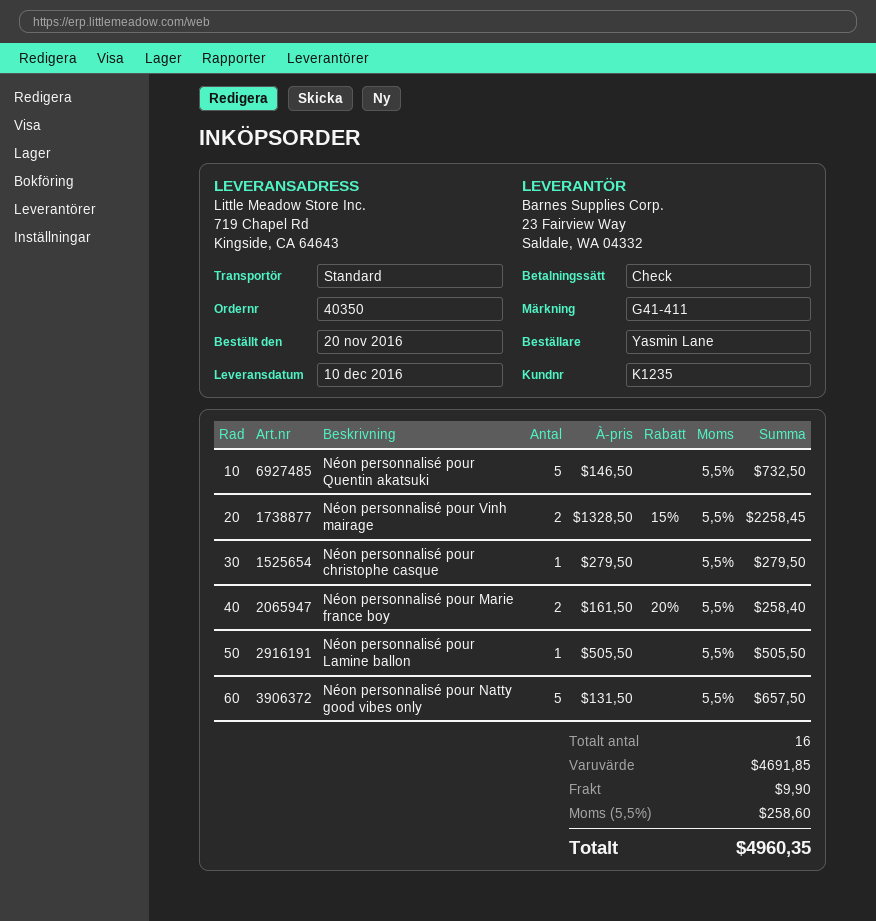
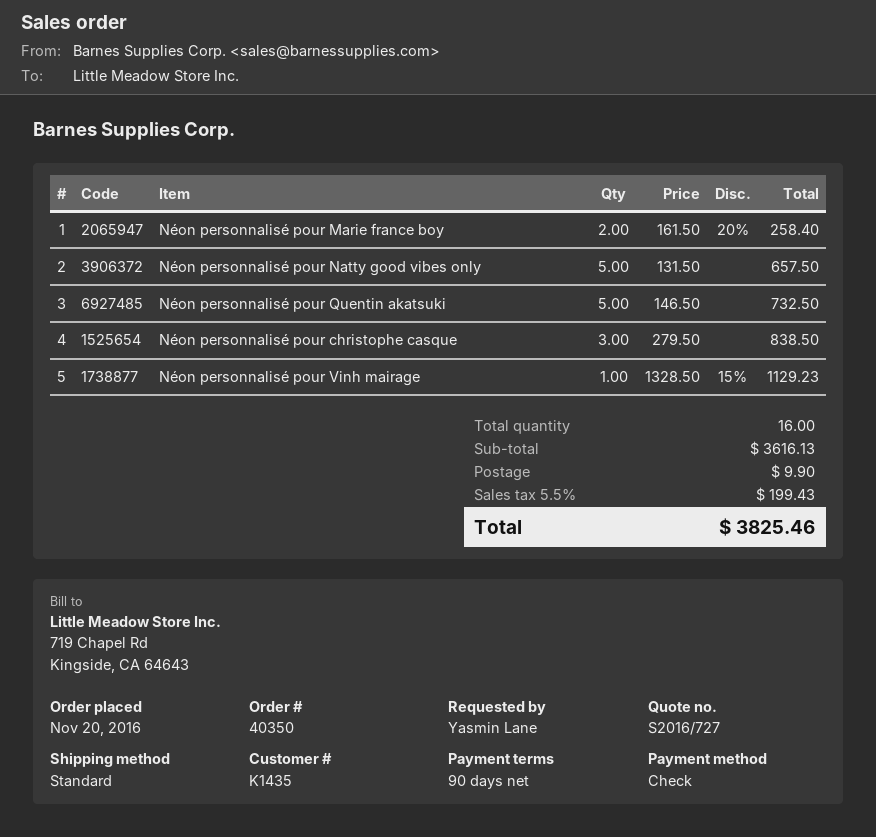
customer number: K1235 -> K1435
Néon personnalisé pour Vinh mairage: 2 x 1328.50 - 15% = 2258.45 -> 1 x 1328.50 - 15% = 1129.23
Néon personnalisé pour christophe casque: 1 x 279.50 = 279.50 -> 3 x 279.50 = 838.50
Néon personnalisé pour Lamine ballon: 1 x 505.50 = 505.50 -> none
subtotal: 4691.85 -> 3616.13
tax: 5.5% = 258.60 -> 5.5% = 199.43
total: 4960.35 -> 3825.46

